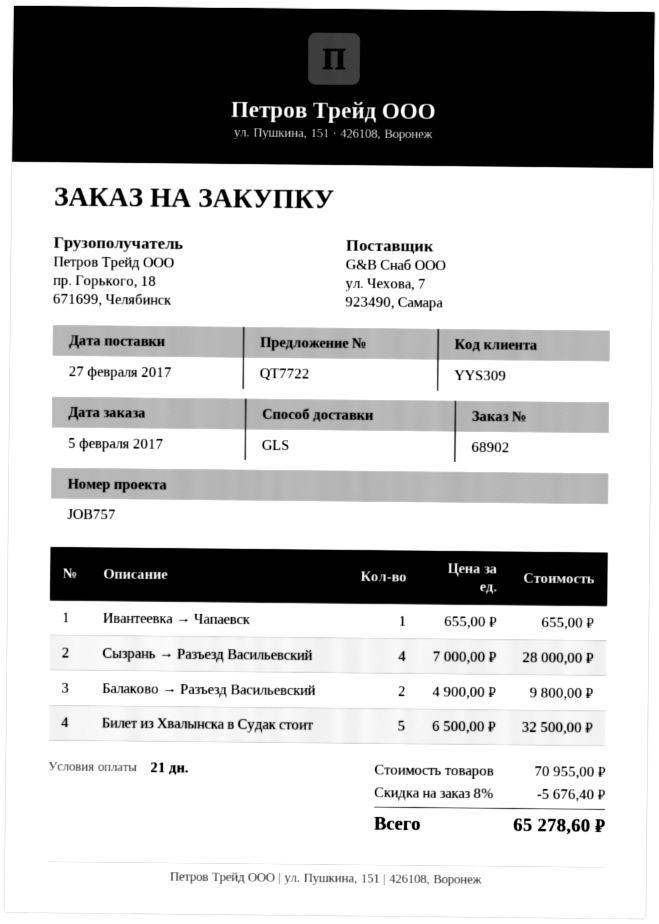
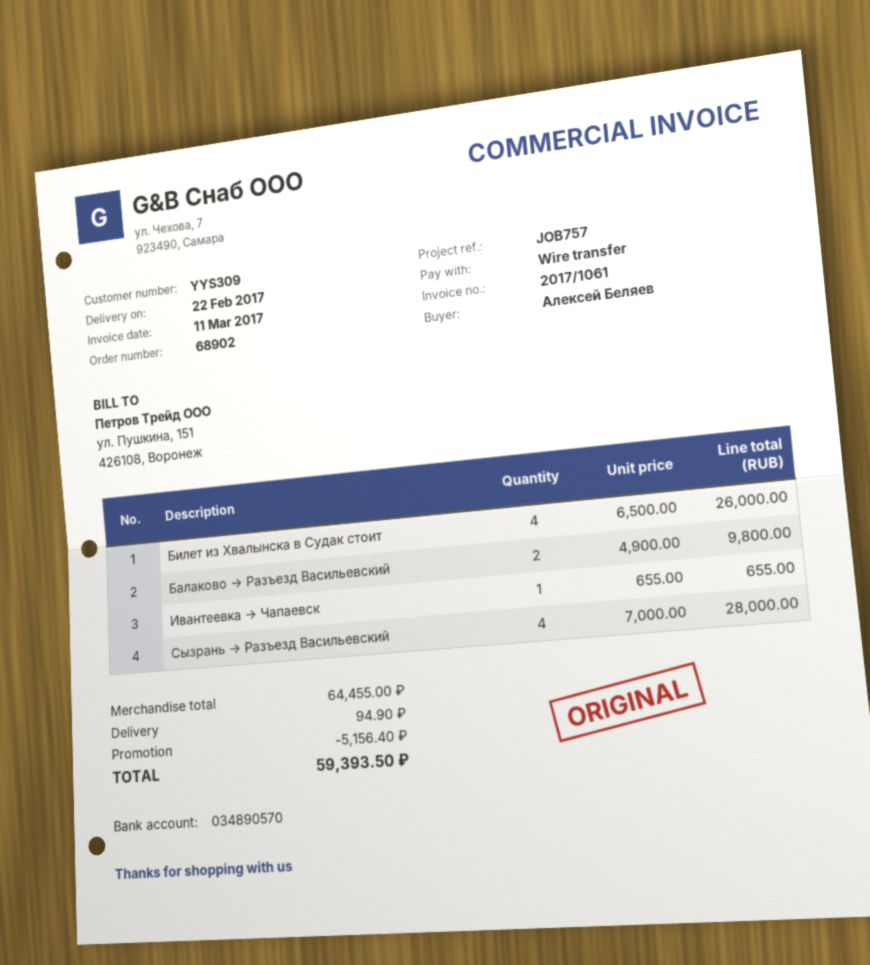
delivery date: 2017-02-27 -> 2017-02-22
Билет из Хвалынска в Судак стоит: 5 x 6500.00 = 32500.00 -> 4 x 6500.00 = 26000.00
subtotal: 70955.00 -> 64455.00
discount: 5676.40 -> 5156.40
shipping: none -> 94.90
total: 65278.60 -> 59393.50

